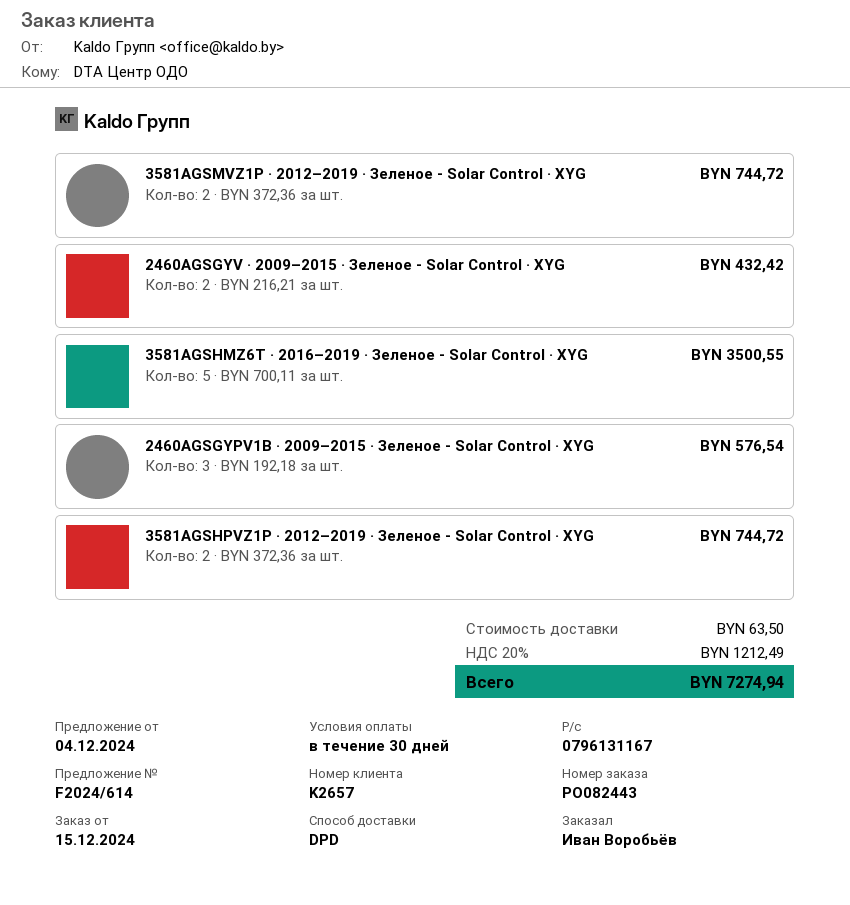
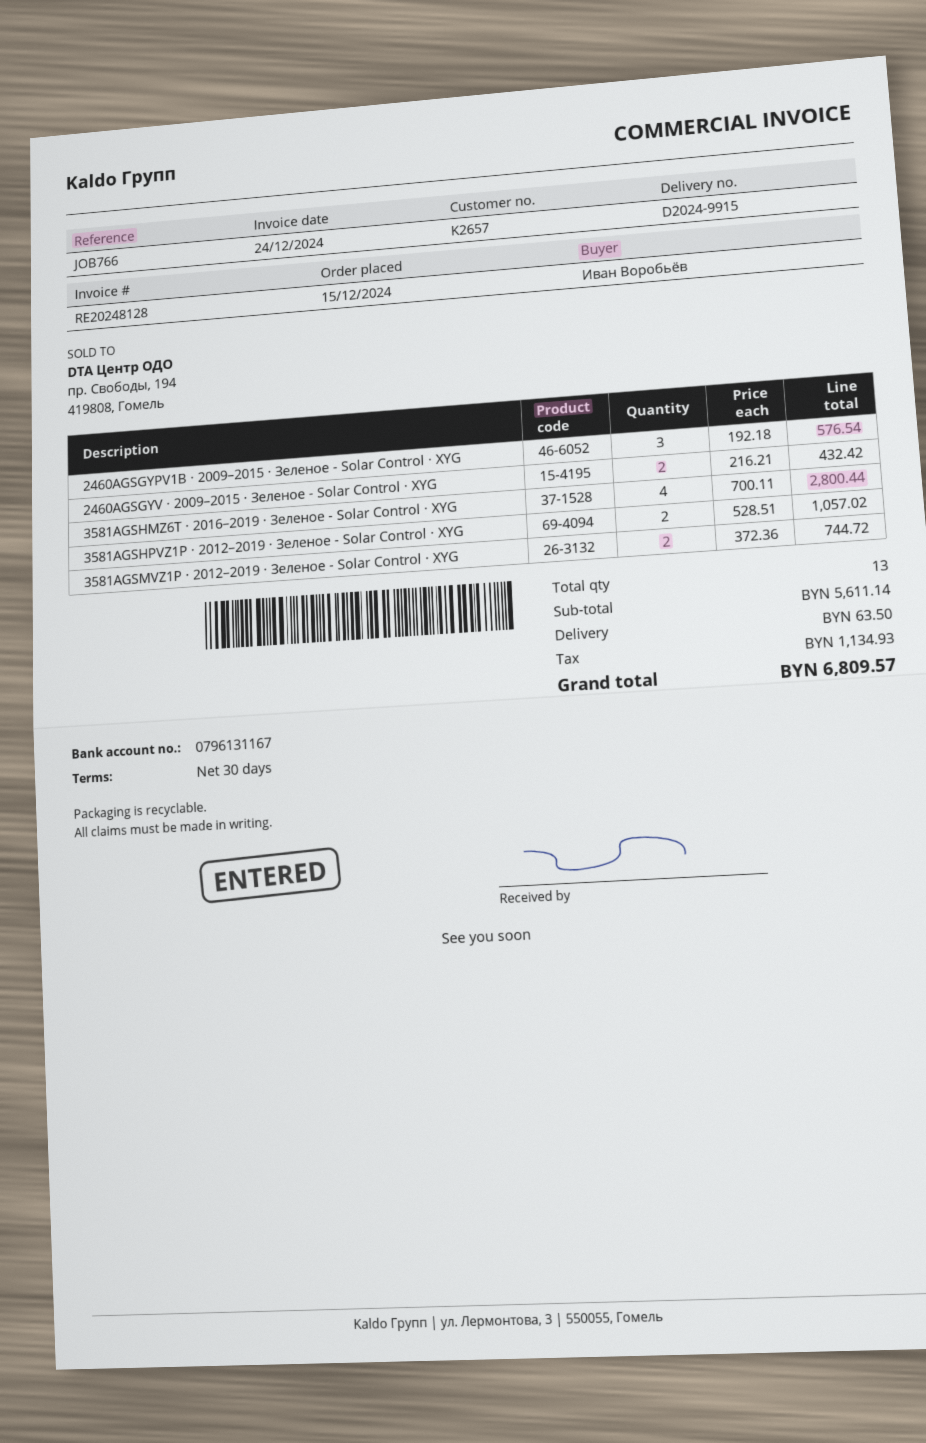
3581AGSHMZ6T · 2016–2019 · Зеленое - Solar Control · XYG: 5 x 700.11 = 3500.55 -> 4 x 700.11 = 2800.44
3581AGSHPVZ1P · 2012–2019 · Зеленое - Solar Control · XYG: 2 x 372.36 = 744.72 -> 2 x 528.51 = 1057.02
tax: 1212.49 -> 1134.93
total: 7274.94 -> 6809.57

